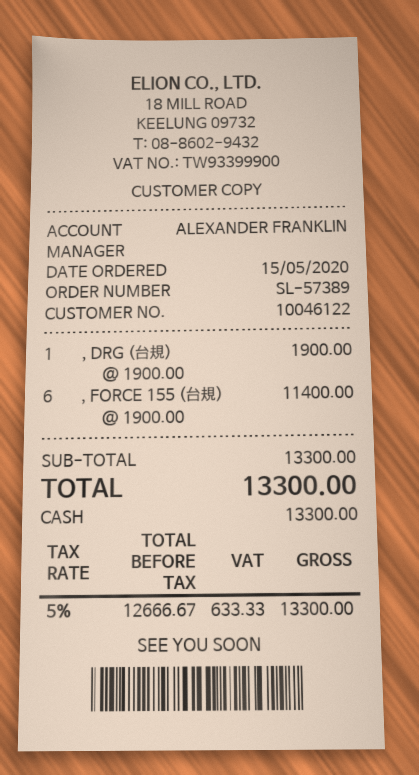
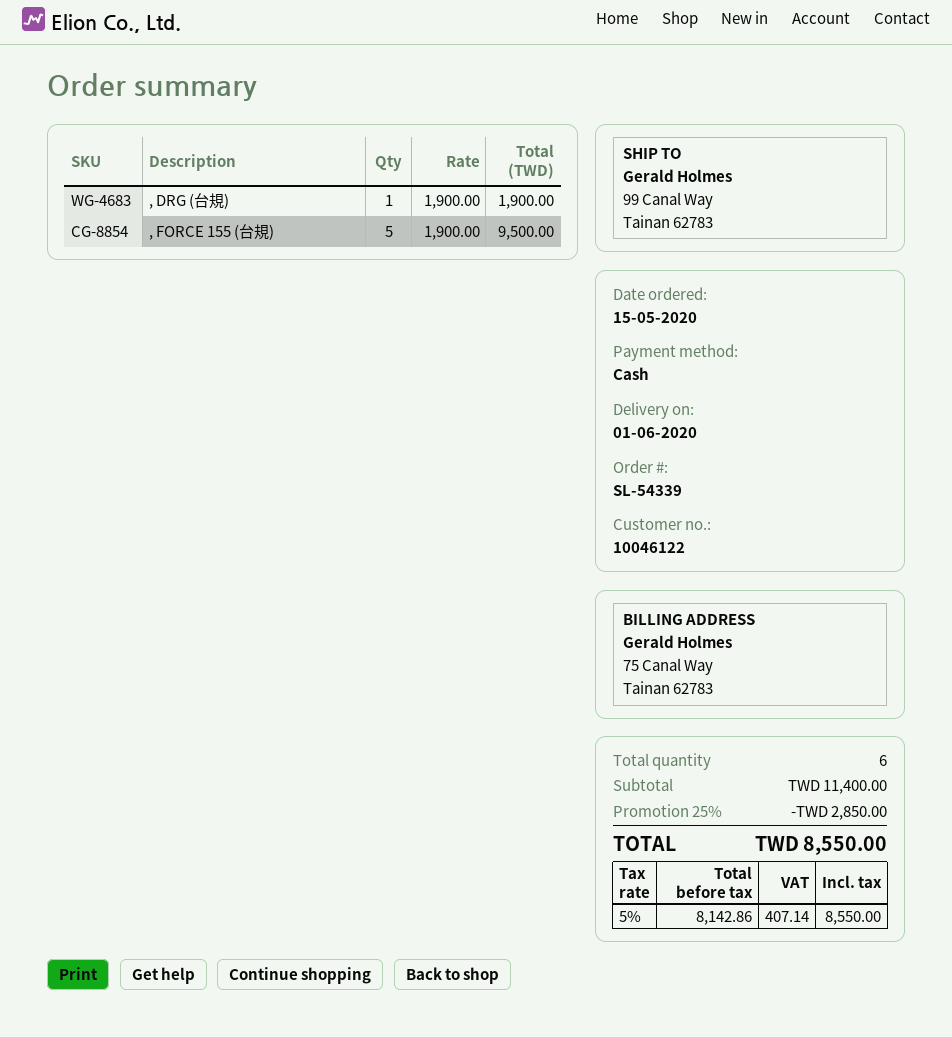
order number: SL-57389 -> SL-54339
, FORCE 155 (台規): 6 x 1900.00 = 11400.00 -> 5 x 1900.00 = 9500.00
subtotal: 13300.00 -> 11400.00
discount: none -> 25% = 2850.00
net: 12666.67 -> 8142.86
tax: 5% = 633.33 -> 5% = 407.14
total: 13300.00 -> 8550.00

